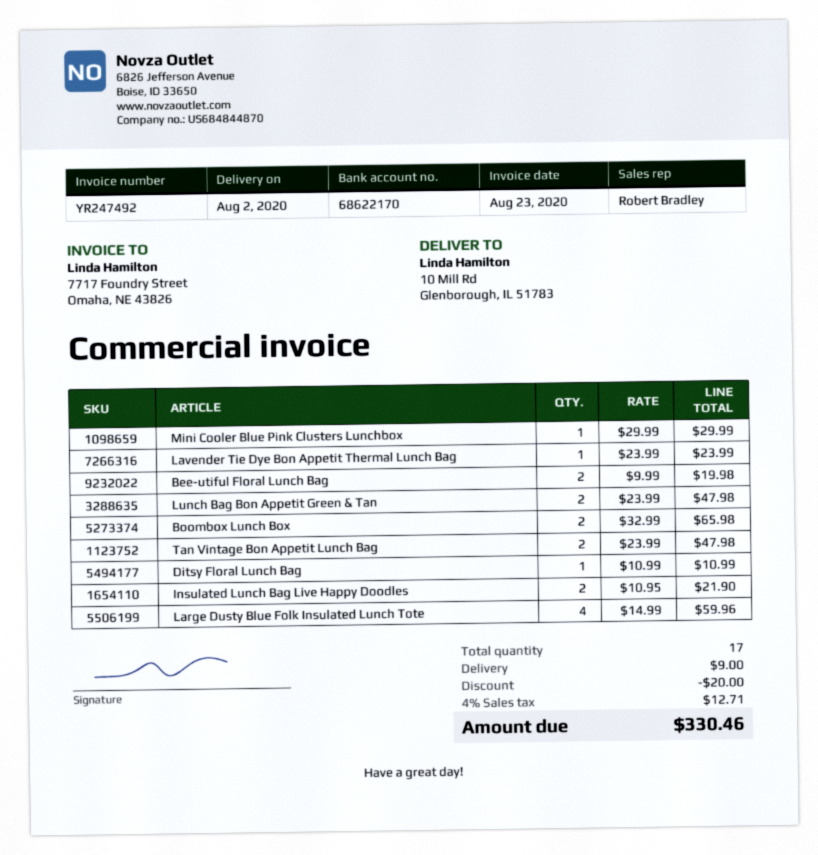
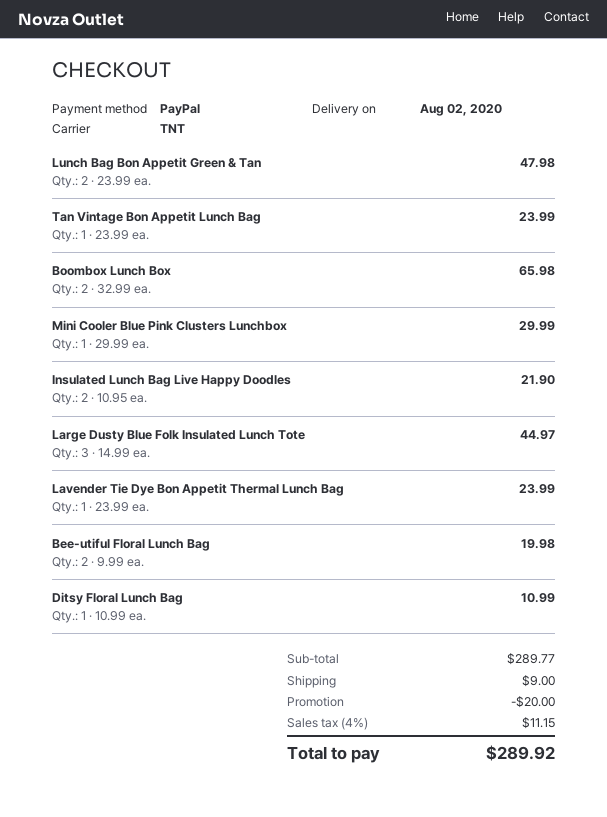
Tan Vintage Bon Appetit Lunch Bag: 2 x 23.99 = 47.98 -> 1 x 23.99 = 23.99
Large Dusty Blue Folk Insulated Lunch Tote: 4 x 14.99 = 59.96 -> 3 x 14.99 = 44.97
tax: 4% = 12.71 -> 4% = 11.15
total: 330.46 -> 289.92

